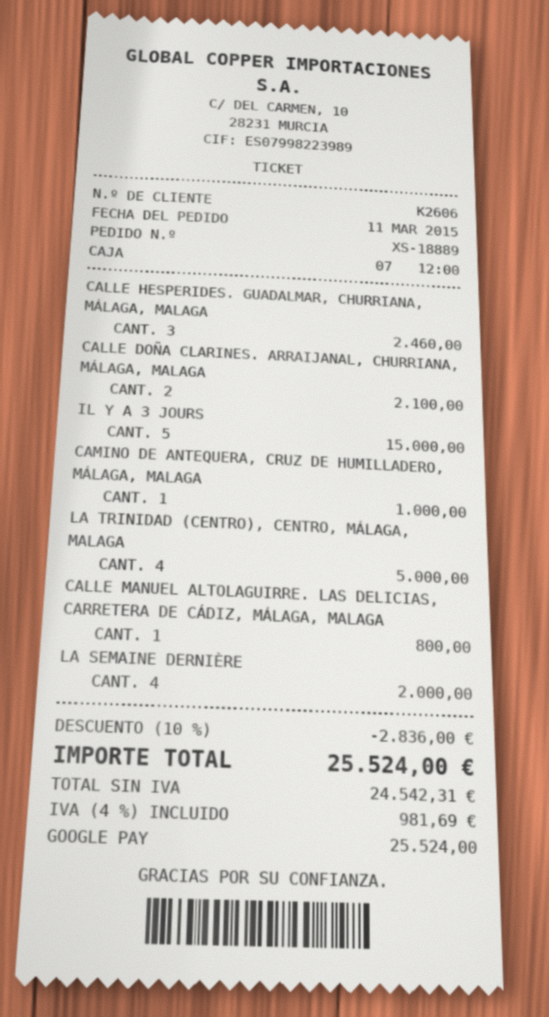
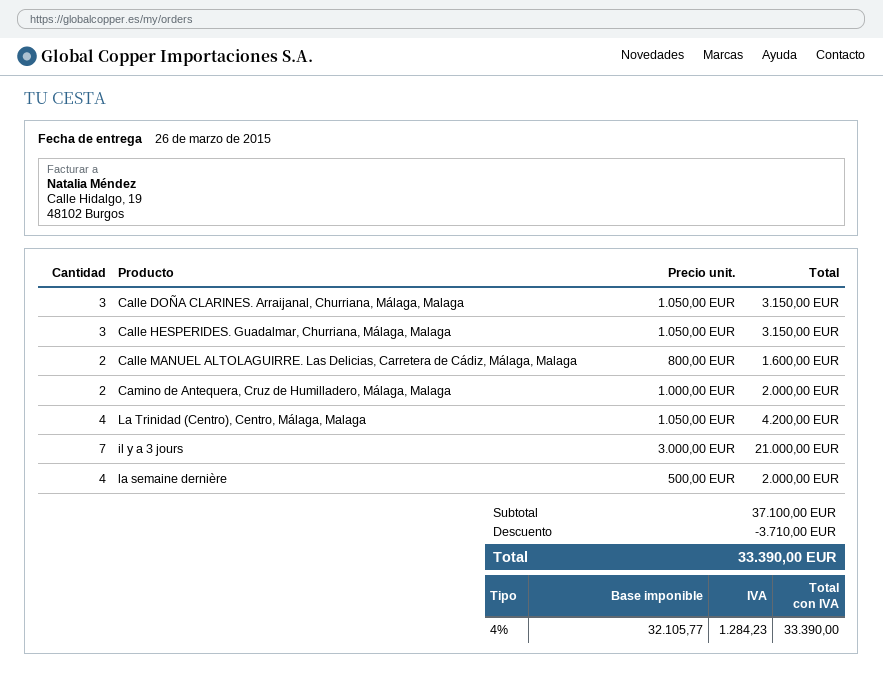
CALLE HESPERIDES. GUADALMAR, CHURRIANA, MÁLAGA, MALAGA: 3 for 2460.00 -> 3 for 3150.00
CALLE DOÑA CLARINES. ARRAIJANAL, CHURRIANA, MÁLAGA, MALAGA: 2 for 2100.00 -> 3 for 3150.00
IL Y A 3 JOURS: 5 for 15000.00 -> 7 for 21000.00
CAMINO DE ANTEQUERA, CRUZ DE HUMILLADERO, MÁLAGA, MALAGA: 1 for 1000.00 -> 2 for 2000.00
LA TRINIDAD (CENTRO), CENTRO, MÁLAGA, MALAGA: 4 for 5000.00 -> 4 for 4200.00
CALLE MANUEL ALTOLAGUIRRE. LAS DELICIAS, CARRETERA DE CÁDIZ, MÁLAGA, MALAGA: 1 for 800.00 -> 2 for 1600.00
discount: 2836.00 -> 3710.00
net: 24542.31 -> 32105.77
tax: 4% = 981.69 -> 4% = 1284.23
total: 25524.00 -> 33390.00

